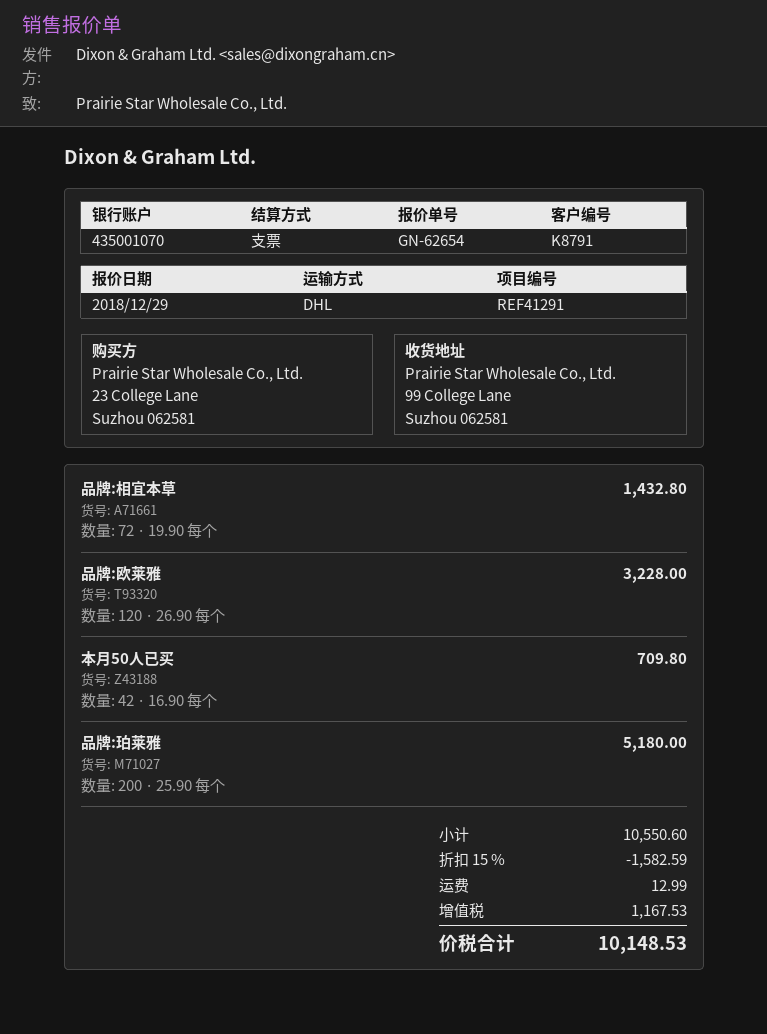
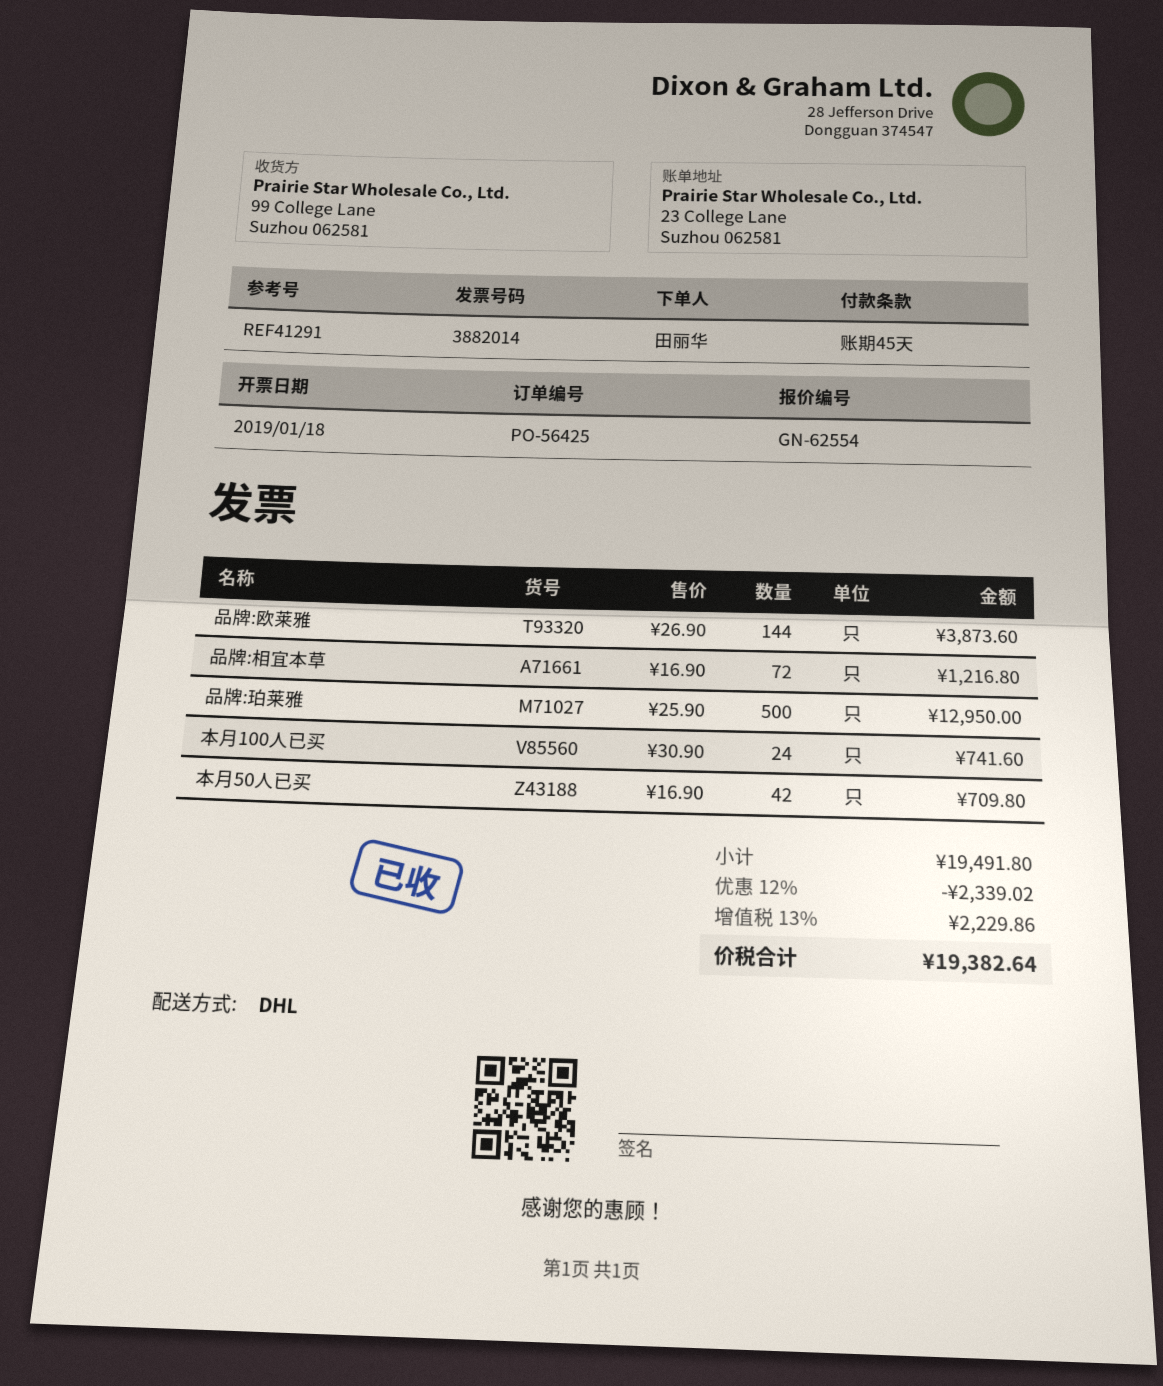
quote number: GN-62654 -> GN-62554
品牌:相宜本草: 72 x 19.90 = 1432.80 -> 72 x 16.90 = 1216.80
品牌:欧莱雅: 120 x 26.90 = 3228.00 -> 144 x 26.90 = 3873.60
品牌:珀莱雅: 200 x 25.90 = 5180.00 -> 500 x 25.90 = 12950.00
本月100人已买: none -> 24 x 30.90 = 741.60
subtotal: 10550.60 -> 19491.80
discount: 15% = 1582.59 -> 12% = 2339.02
shipping: 12.99 -> none
tax: 1167.53 -> 2229.86
total: 10148.53 -> 19382.64

